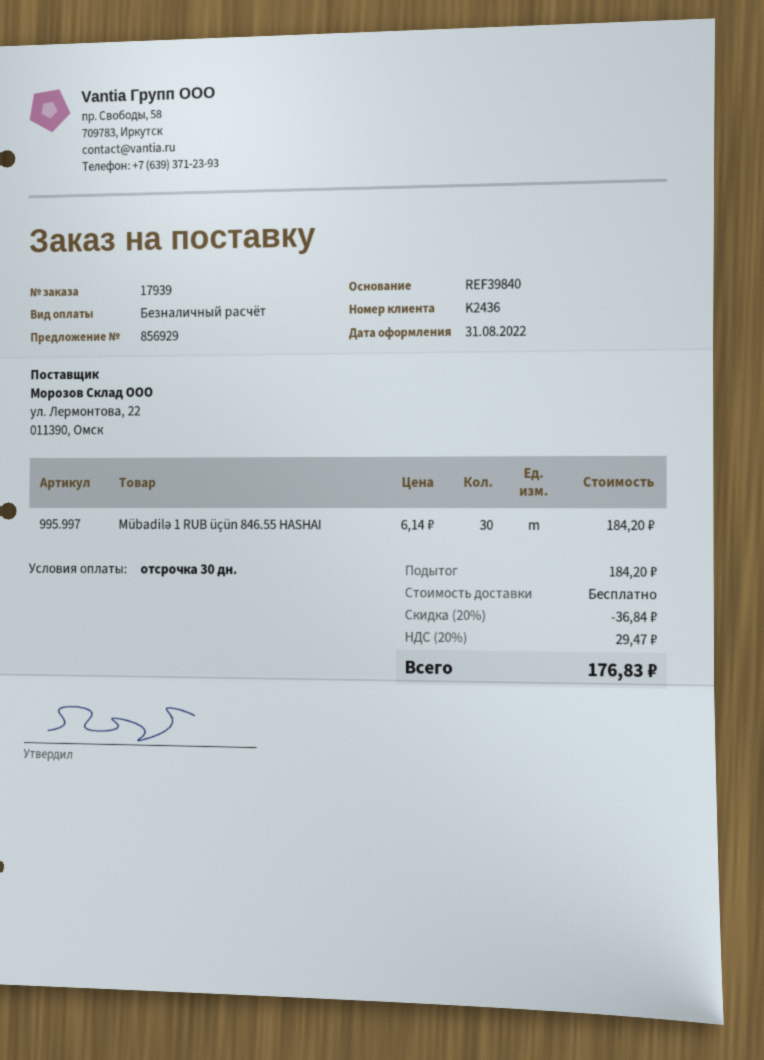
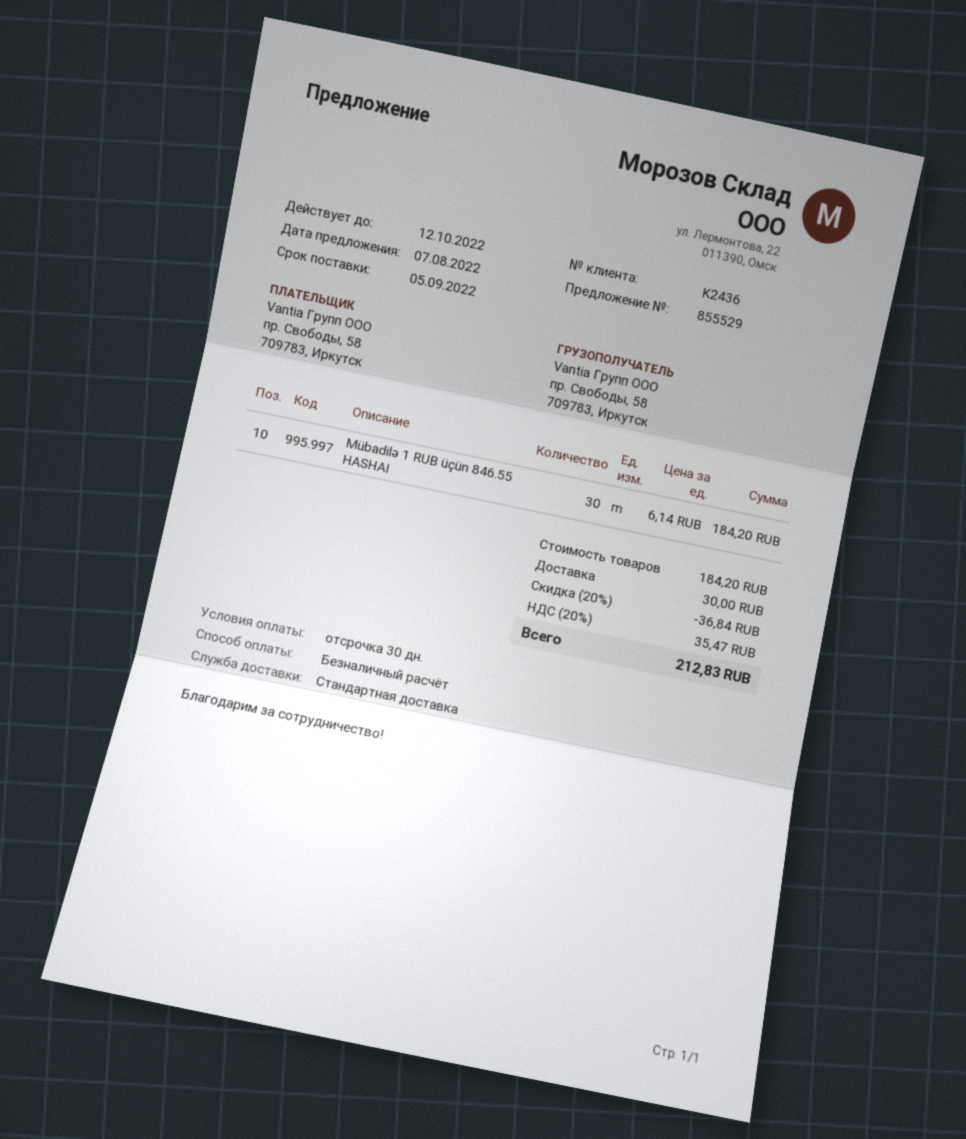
quote number: 856929 -> 855529
shipping: 0.00 -> 30.00
tax: 20% = 29.47 -> 20% = 35.47
total: 176.83 -> 212.83

